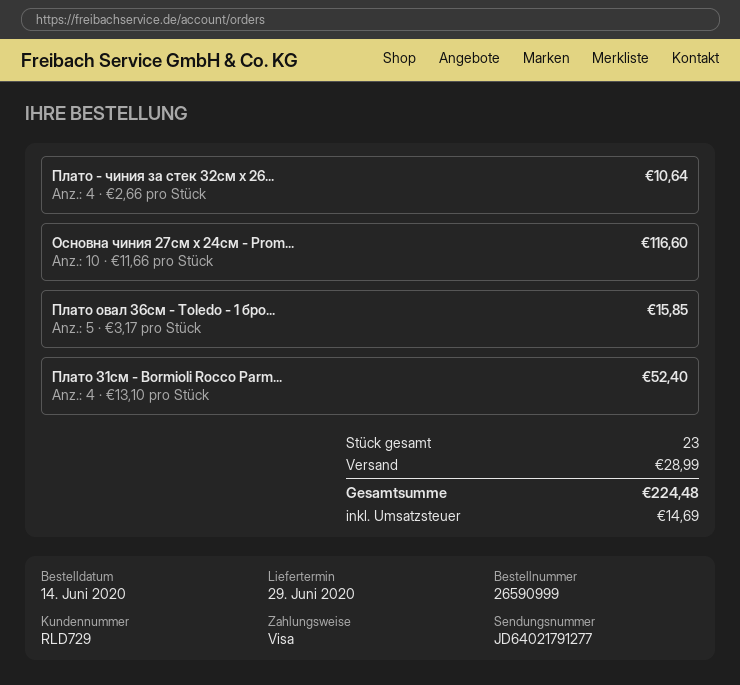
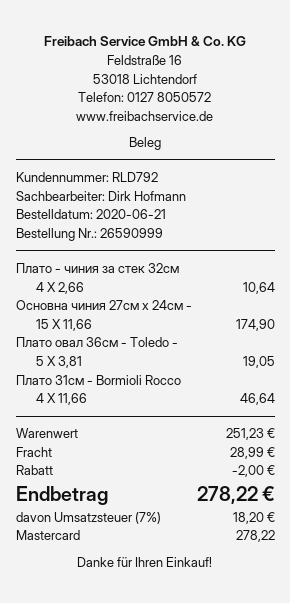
order date: 2020-06-14 -> 2020-06-21
customer number: RLD729 -> RLD792
payment method: Visa -> Mastercard
Основна чиния 27см х 24см - Prom...: 10 x 11.66 = 116.60 -> 15 x 11.66 = 174.90
Плато овал 36см - Toledo - 1 бро...: 5 x 3.17 = 15.85 -> 5 x 3.81 = 19.05
Плато 31см - Bormioli Rocco Parm...: 4 x 13.10 = 52.40 -> 4 x 11.66 = 46.64
discount: none -> 2.00
tax: 14.69 -> 18.20
total: 224.48 -> 278.22

